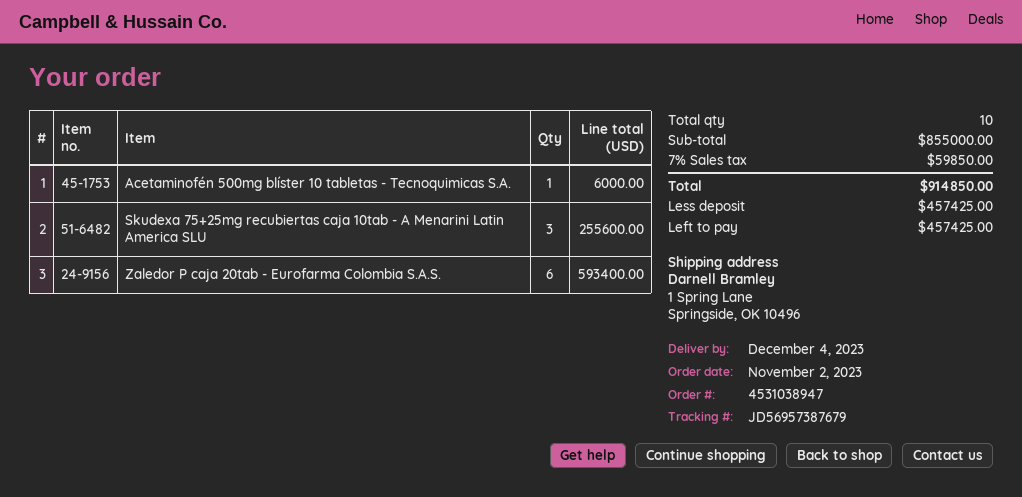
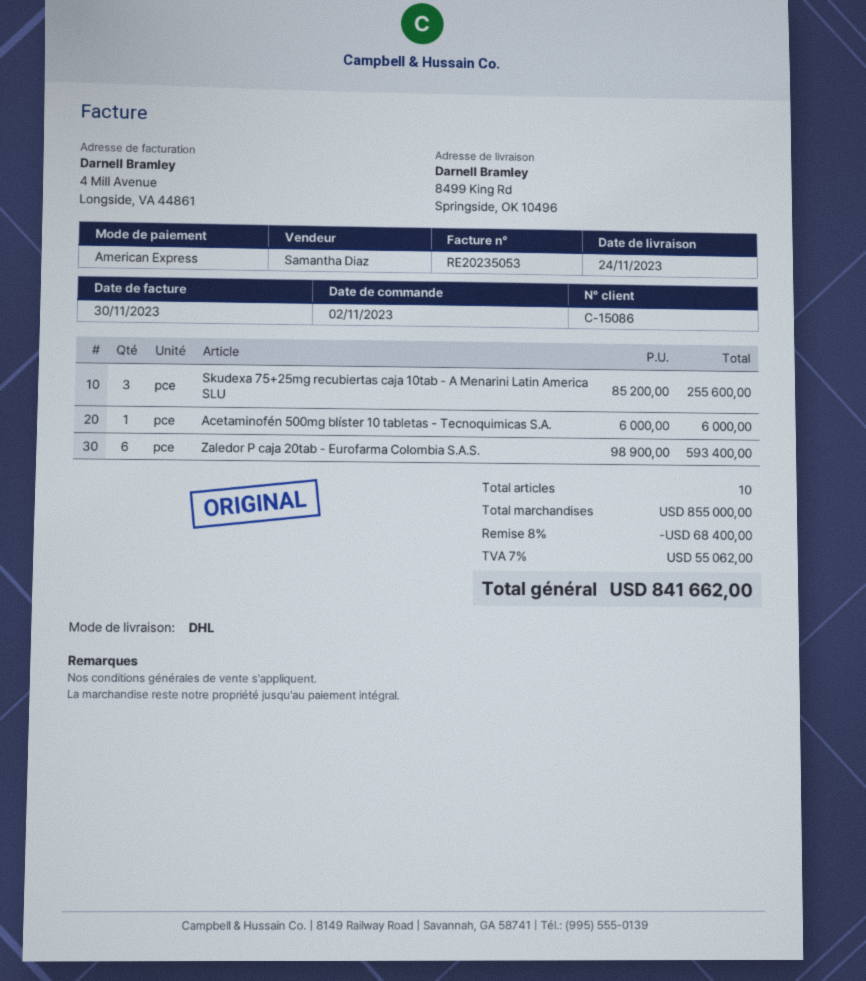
delivery date: 2023-12-04 -> 2023-11-24
ship to: 1 Spring Lane, Springside, OK 10496 -> 8499 King Rd, Springside, OK 10496
discount: none -> 8% = 68400.00
tax: 7% = 59850.00 -> 7% = 55062.00
total: 914850.00 -> 841662.00

